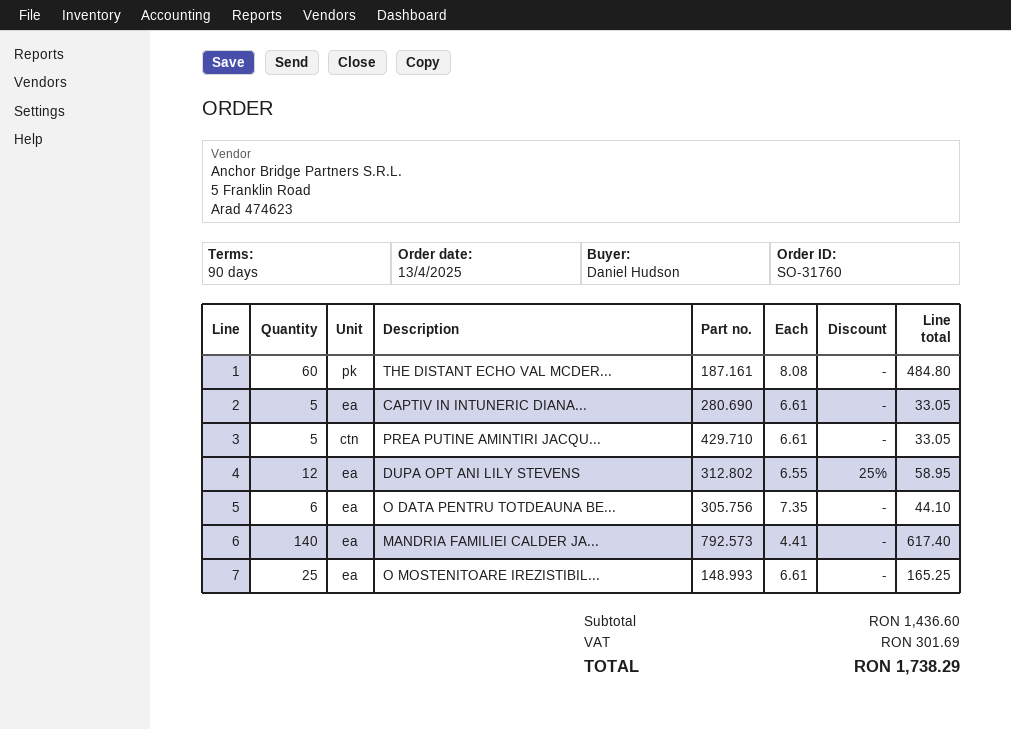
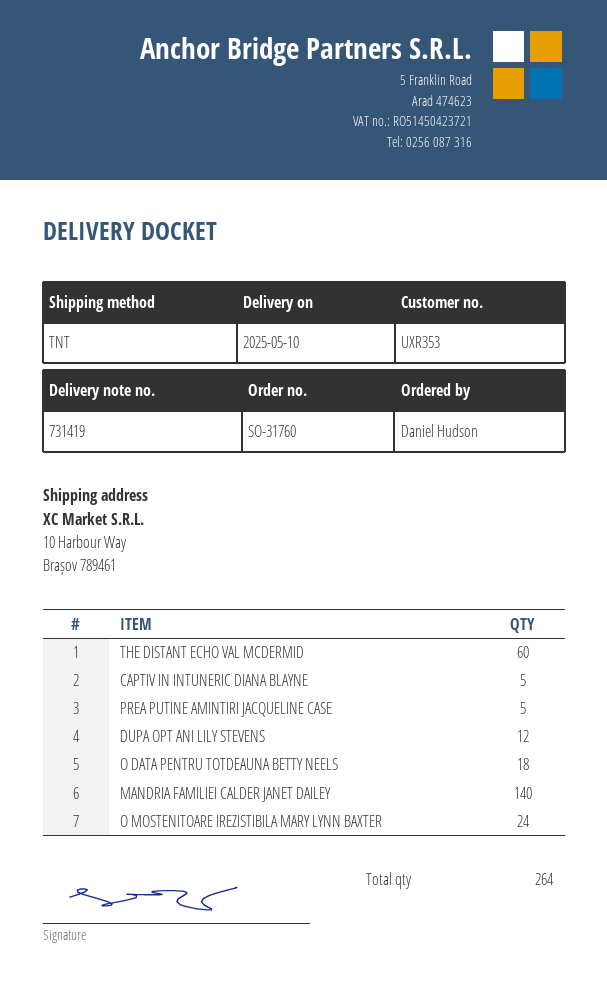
O DATA PENTRU TOTDEAUNA BE...: 6 -> 18
O MOSTENITOARE IREZISTIBIL...: 25 -> 24

